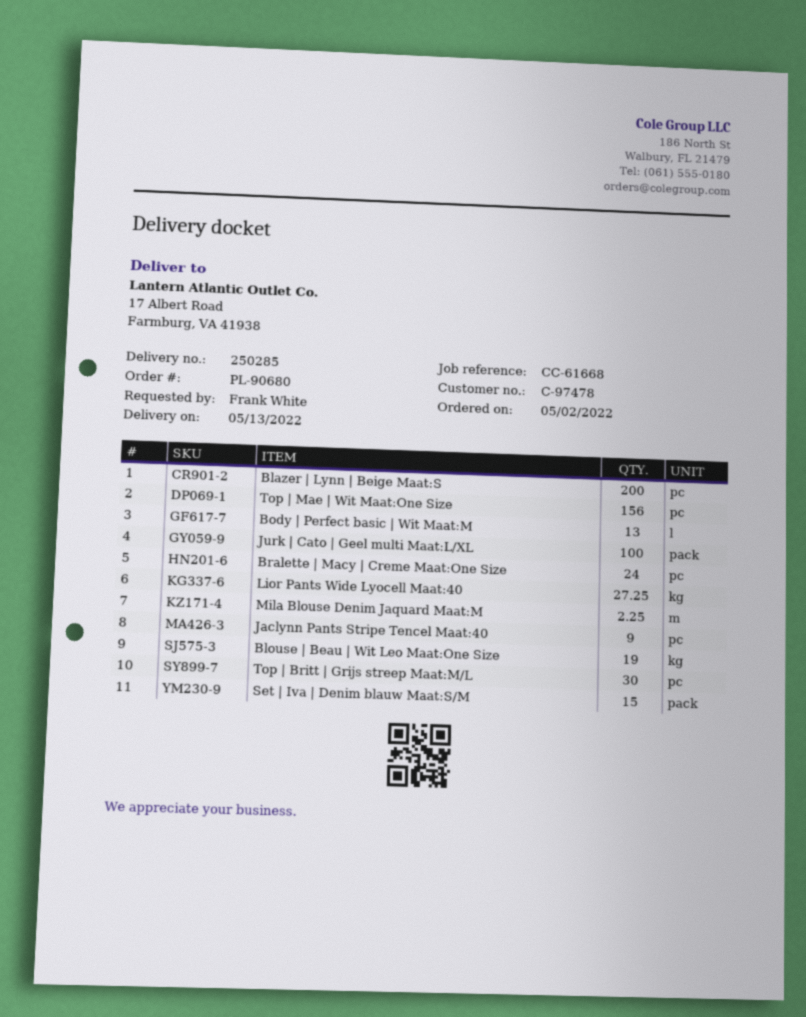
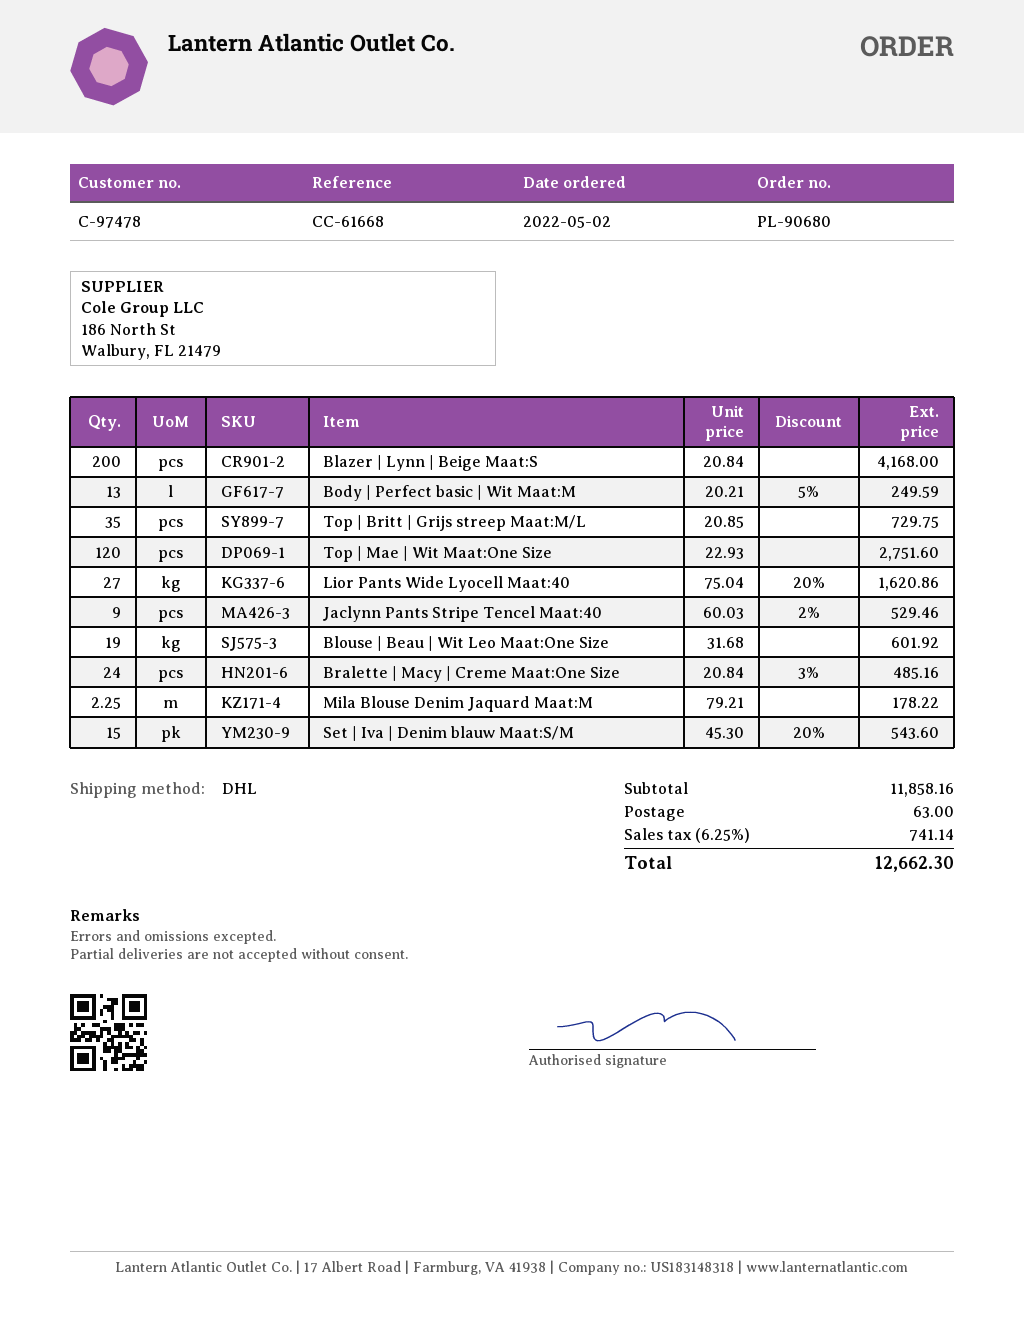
Top | Mae | Wit Maat:One Size: 156 -> 120
Jurk | Cato | Geel multi Maat:L/XL: 100 -> none
Lior Pants Wide Lyocell Maat:40: 27.25 -> 27
Top | Britt | Grijs streep Maat:M/L: 30 -> 35

